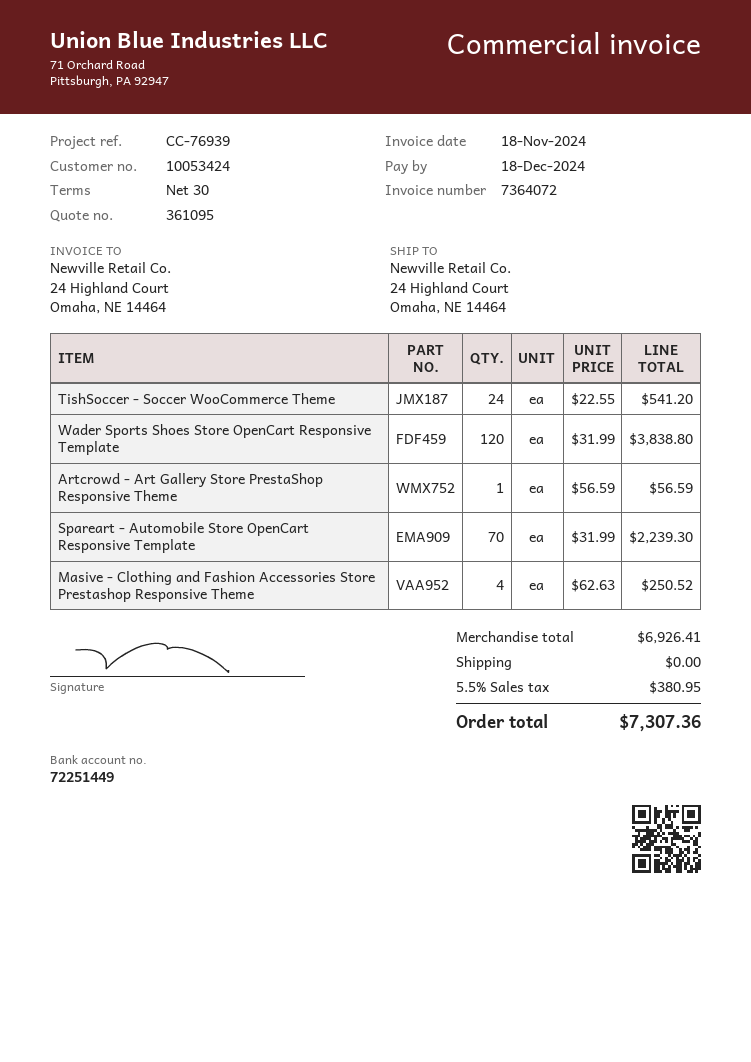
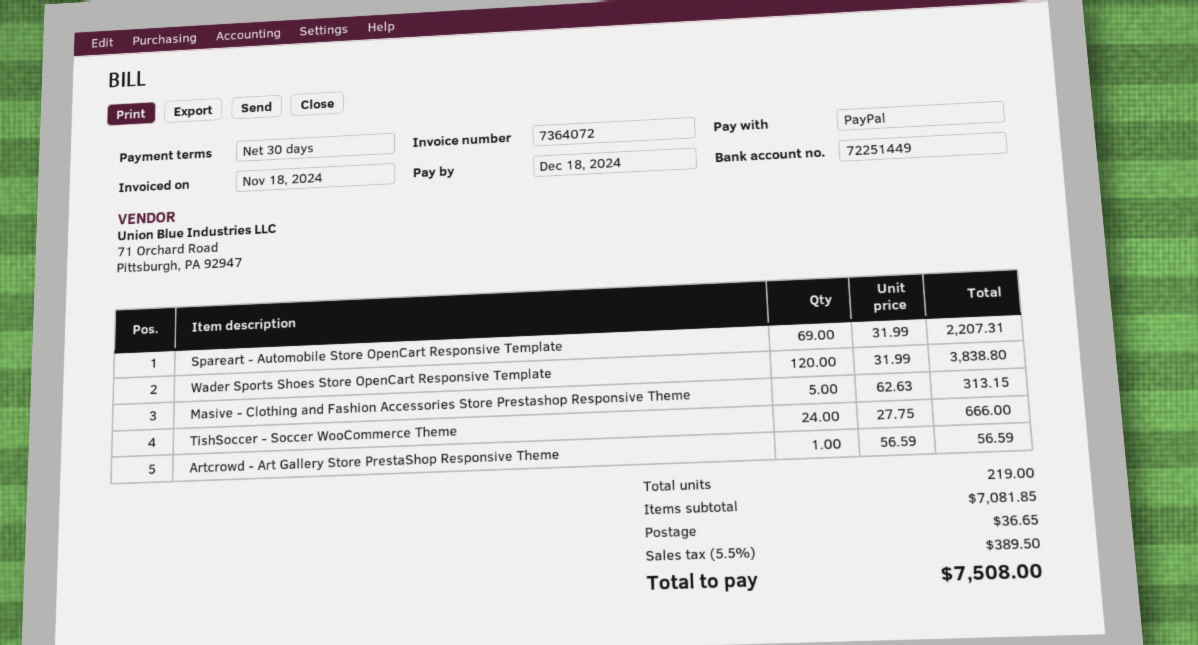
TishSoccer - Soccer WooCommerce Theme: 24 x 22.55 = 541.20 -> 24 x 27.75 = 666.00
Spareart - Automobile Store OpenCart Responsive Template: 70 x 31.99 = 2239.30 -> 69 x 31.99 = 2207.31
Masive - Clothing and Fashion Accessories Store Prestashop Responsive Theme: 4 x 62.63 = 250.52 -> 5 x 62.63 = 313.15
subtotal: 6926.41 -> 7081.85
shipping: 0.00 -> 36.65
tax: 5.5% = 380.95 -> 5.5% = 389.50
total: 7307.36 -> 7508.00

